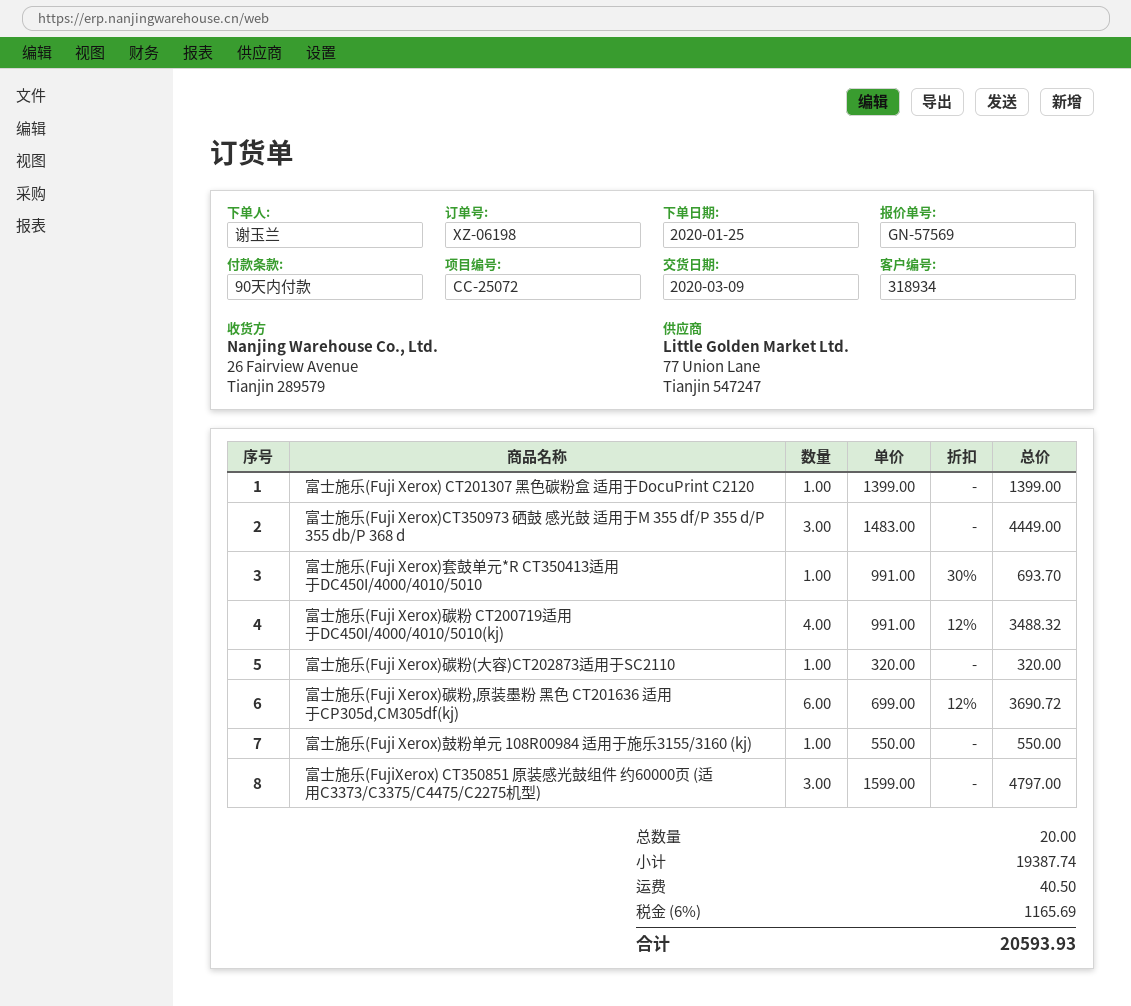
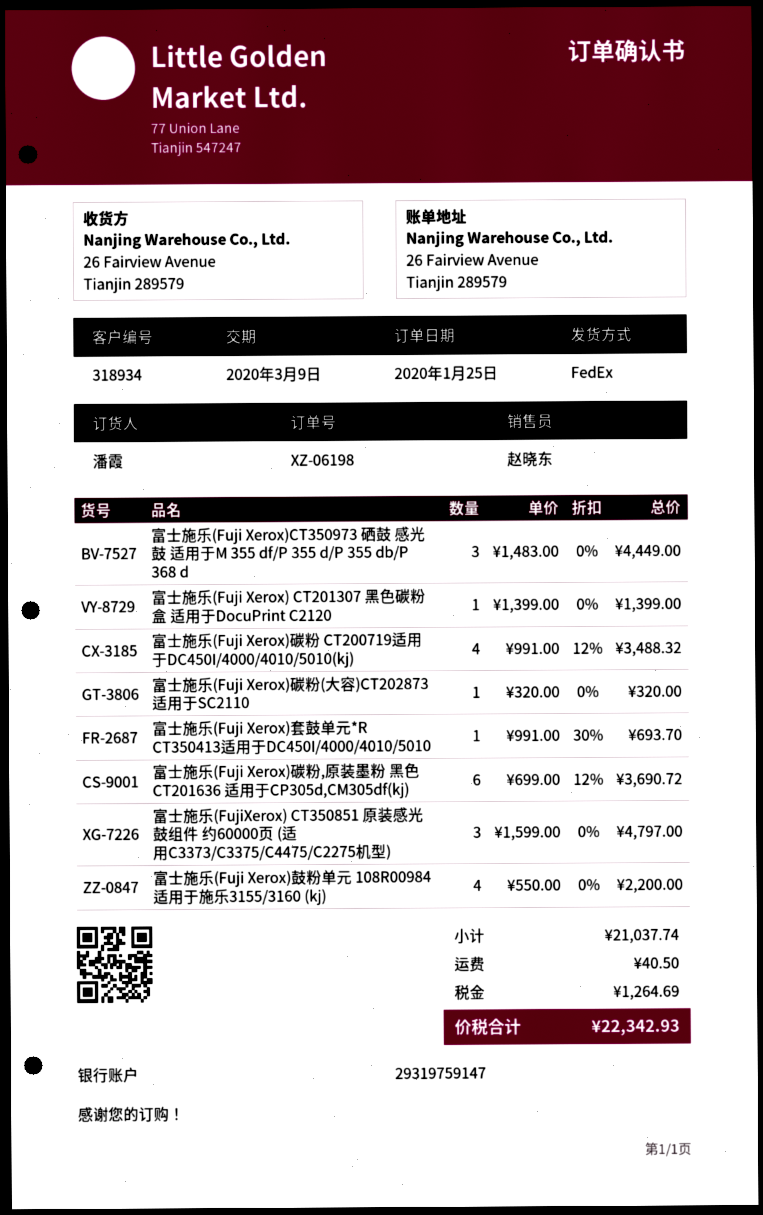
ordered by: 谢玉兰 -> 潘霞
富士施乐(Fuji Xerox)鼓粉单元 108R00984 适用于施乐3155/3160 (kj): 1 x 550.00 = 550.00 -> 4 x 550.00 = 2200.00
subtotal: 19387.74 -> 21037.74
tax: 1165.69 -> 1264.69
total: 20593.93 -> 22342.93

